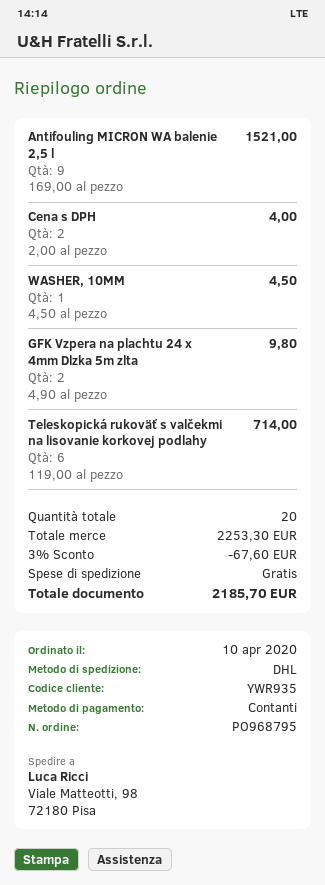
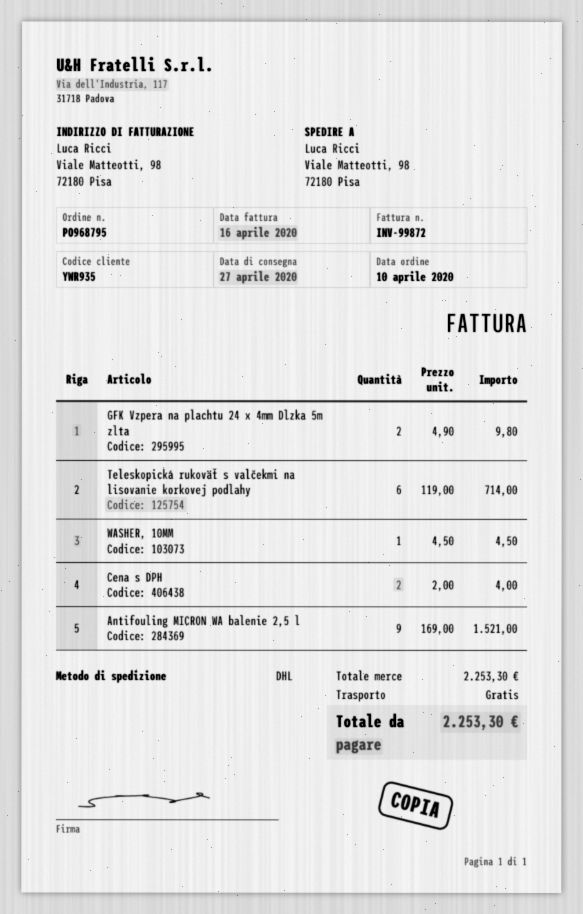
discount: 3% = 67.60 -> none
total: 2185.70 -> 2253.30

